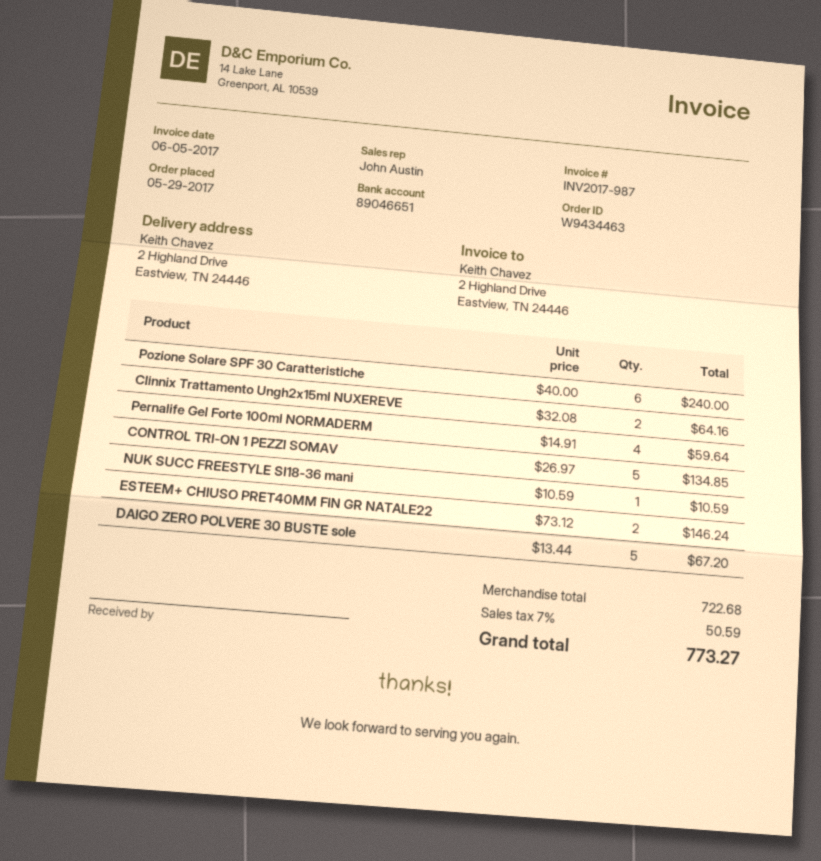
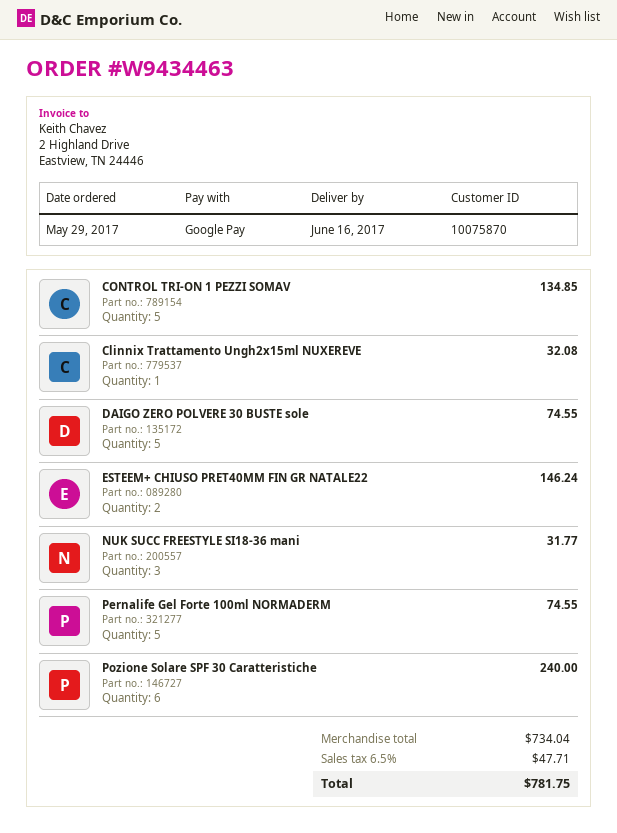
Clinnix Trattamento Ungh2x15ml NUXEREVE: 2 for 64.16 -> 1 for 32.08
Pernalife Gel Forte 100ml NORMADERM: 4 for 59.64 -> 5 for 74.55
NUK SUCC FREESTYLE SI18-36 mani: 1 for 10.59 -> 3 for 31.77
DAIGO ZERO POLVERE 30 BUSTE sole: 5 for 67.20 -> 5 for 74.55
subtotal: 722.68 -> 734.04
tax: 7% = 50.59 -> 6.5% = 47.71
total: 773.27 -> 781.75

